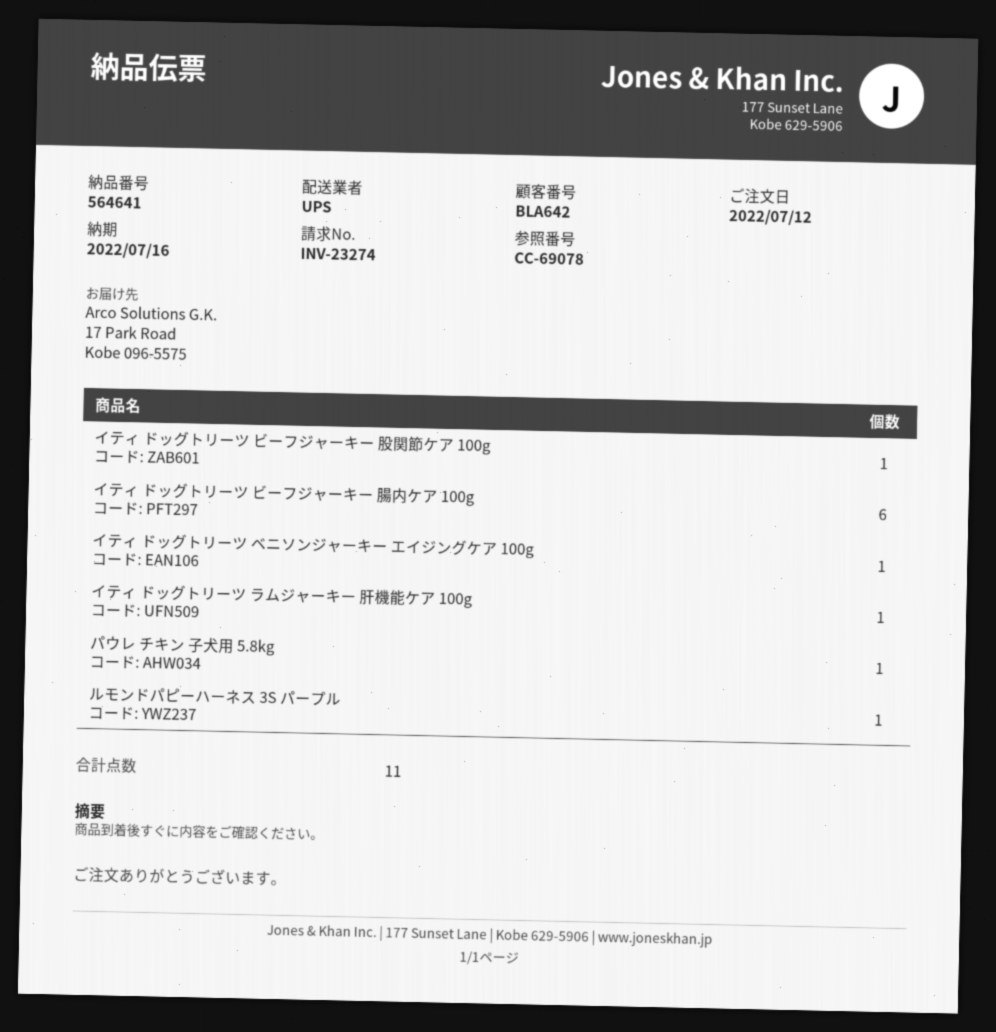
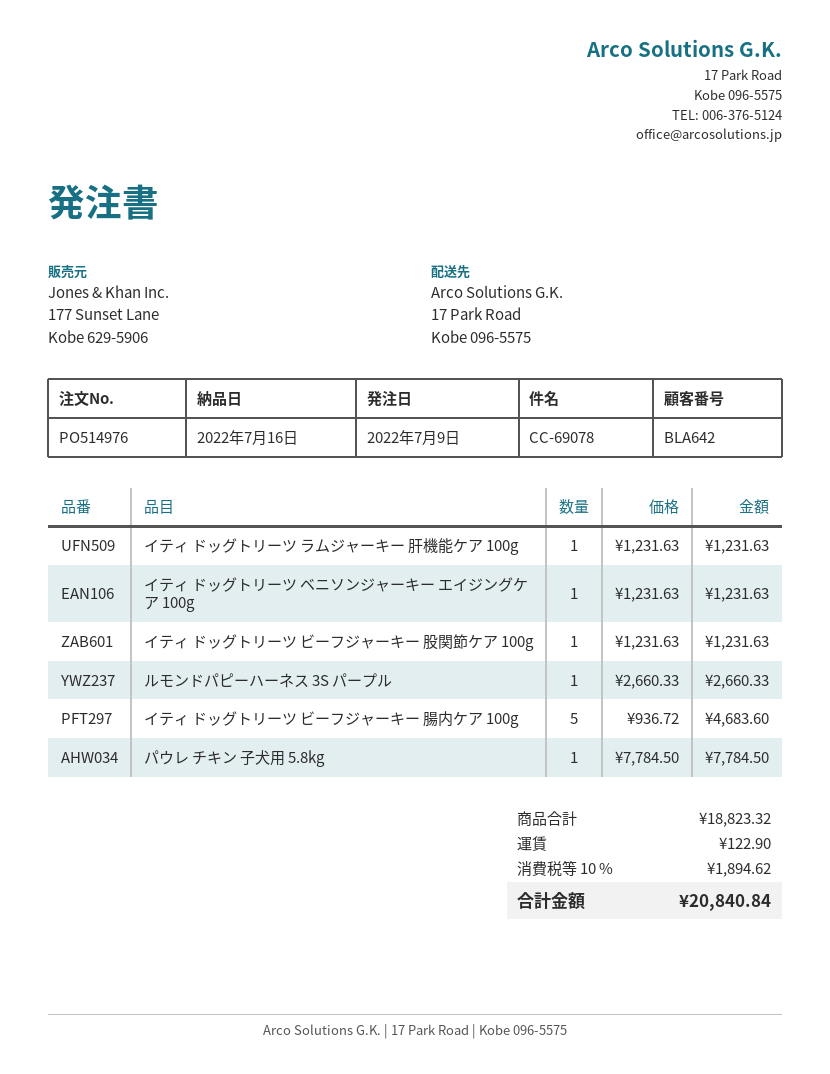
order date: 2022-07-12 -> 2022-07-09
イティ ドッグトリーツ ビーフジャーキー 腸内ケア 100g: 6 -> 5

